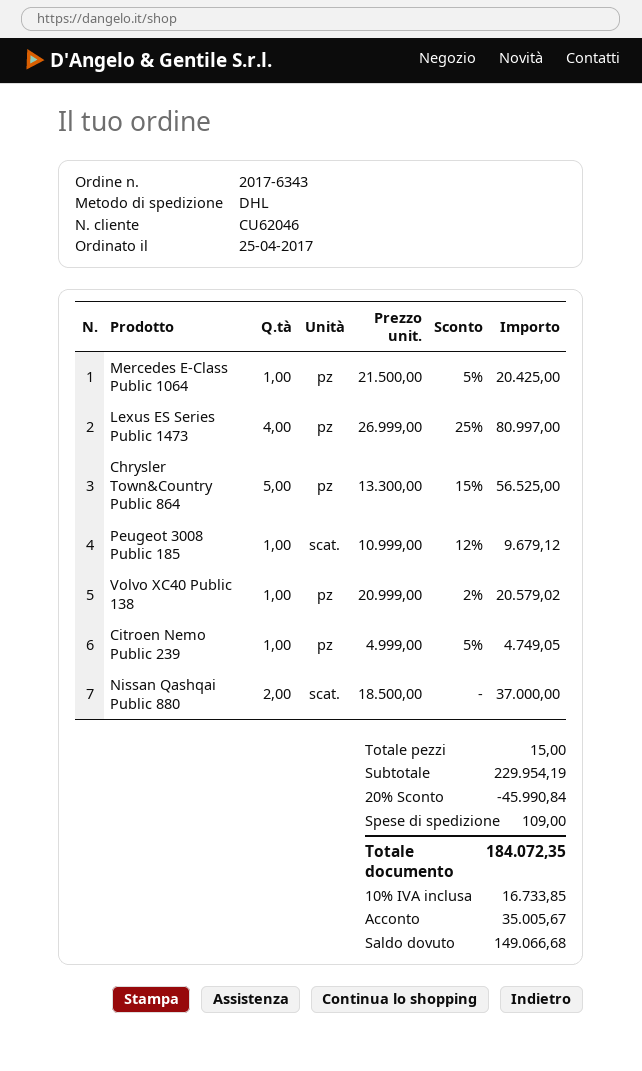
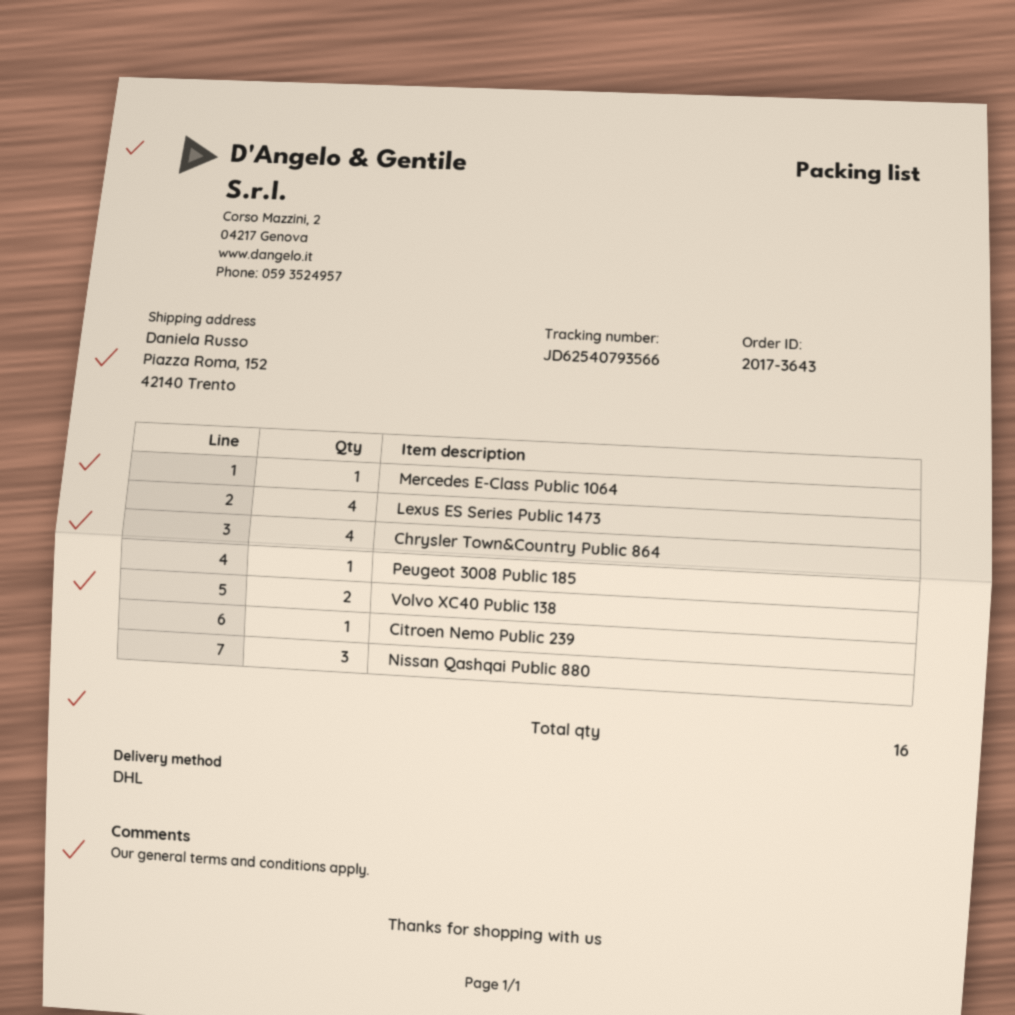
order number: 2017-6343 -> 2017-3643
Chrysler Town&Country Public 864: 5 -> 4
Volvo XC40 Public 138: 1 -> 2
Nissan Qashqai Public 880: 2 -> 3
total quantity: 15 -> 16

